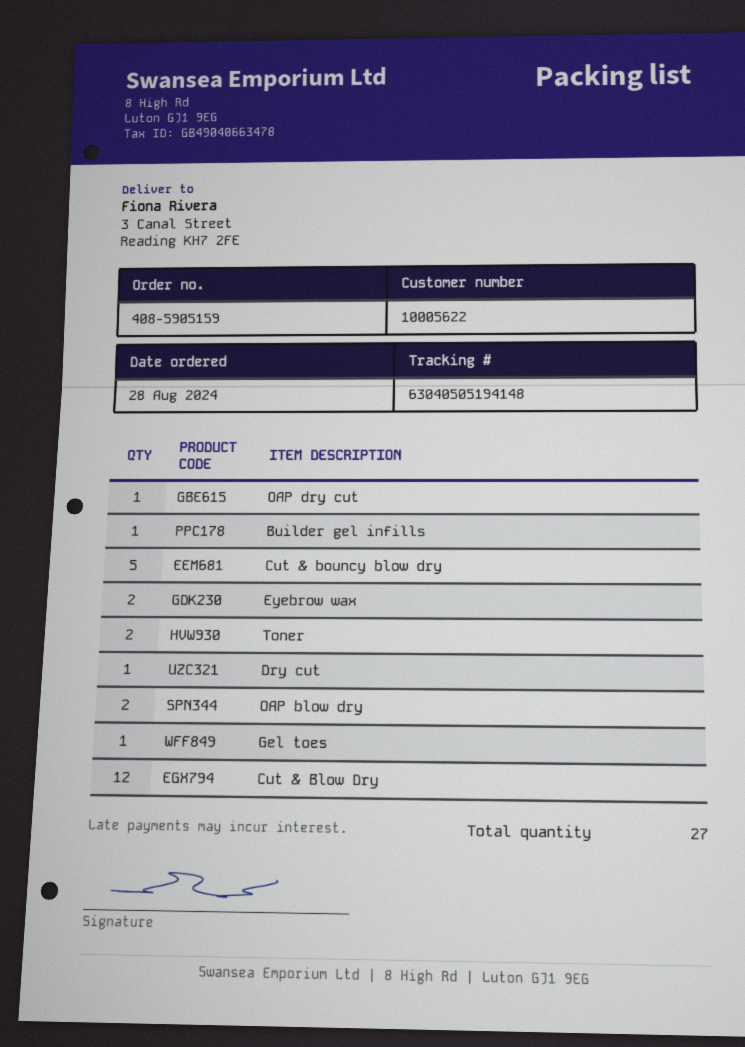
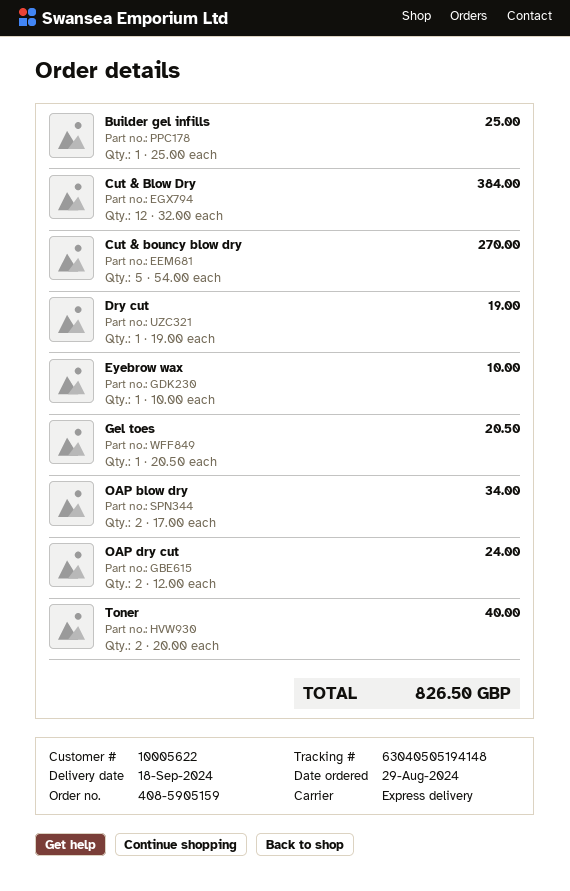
order date: 2024-08-28 -> 2024-08-29
OAP dry cut: 1 -> 2
Eyebrow wax: 2 -> 1

